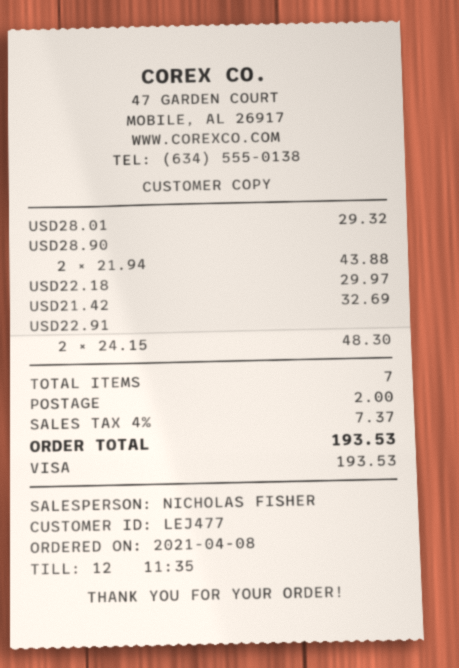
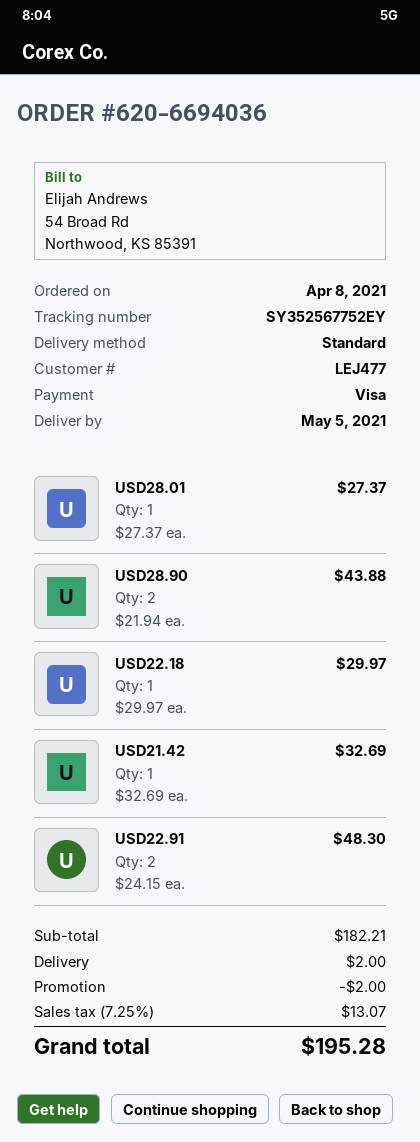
USD28.01: 1 x 29.32 = 29.32 -> 1 x 27.37 = 27.37
discount: none -> 2.00
tax: 4% = 7.37 -> 7.25% = 13.07
total: 193.53 -> 195.28

